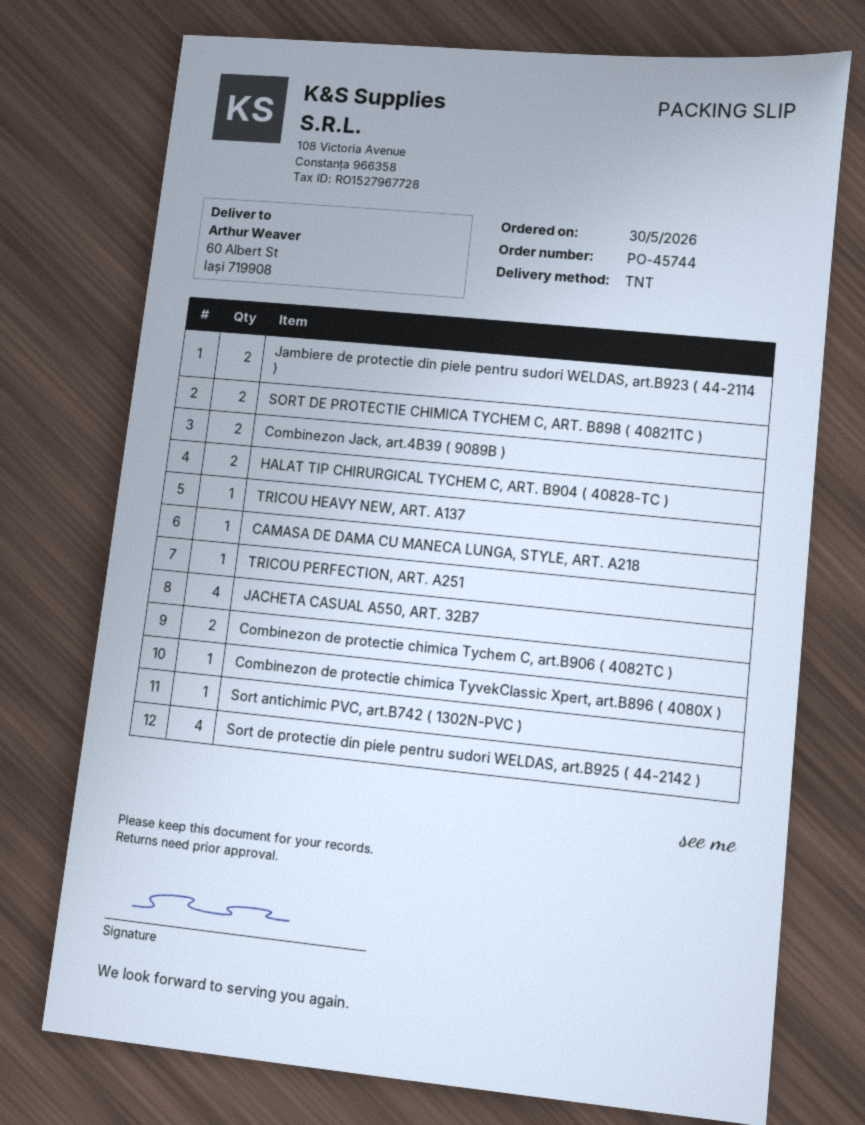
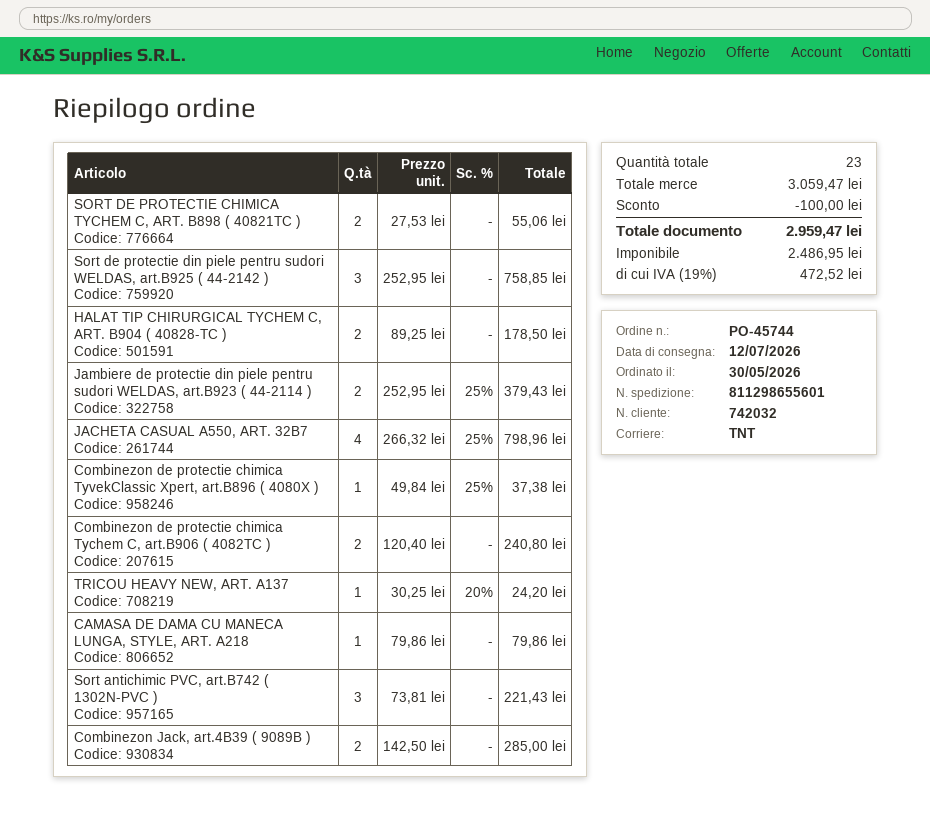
TRICOU PERFECTION, ART. A251: 1 -> none
Sort antichimic PVC, art.B742 ( 1302N-PVC ): 1 -> 3
Sort de protectie din piele pentru sudori WELDAS, art.B925 ( 44-2142 ): 4 -> 3

